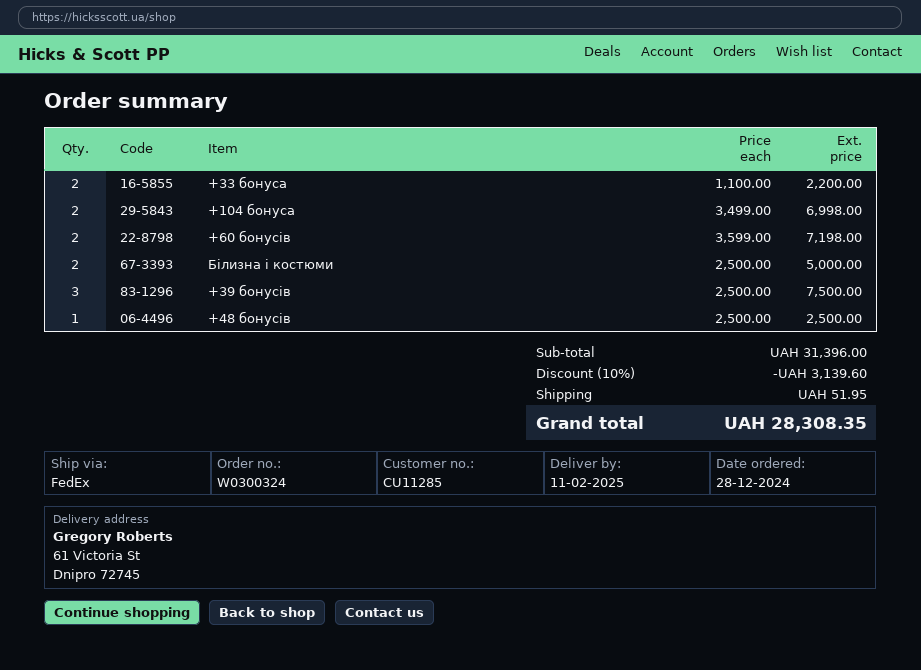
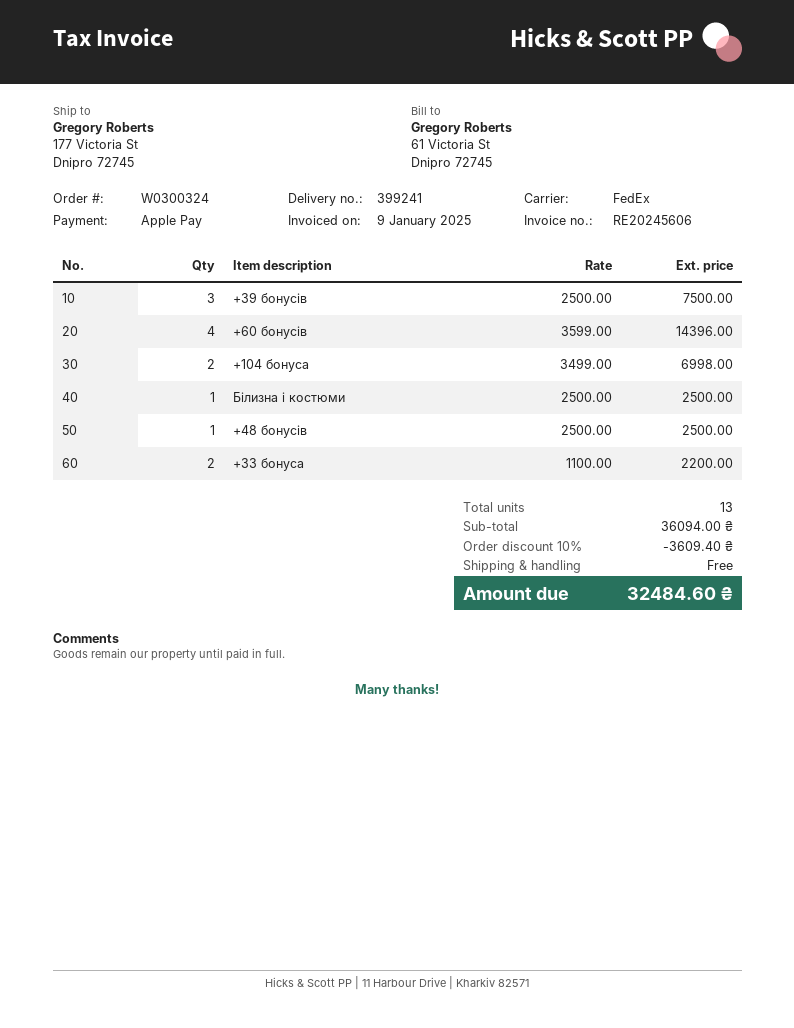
ship to: 61 Victoria St, Dnipro 72745 -> 177 Victoria St, Dnipro 72745
+60 бонусів: 2 x 3599.00 = 7198.00 -> 4 x 3599.00 = 14396.00
Білизна і костюми: 2 x 2500.00 = 5000.00 -> 1 x 2500.00 = 2500.00
subtotal: 31396.00 -> 36094.00
discount: 10% = 3139.60 -> 10% = 3609.40
shipping: 51.95 -> 0.00
total: 28308.35 -> 32484.60

